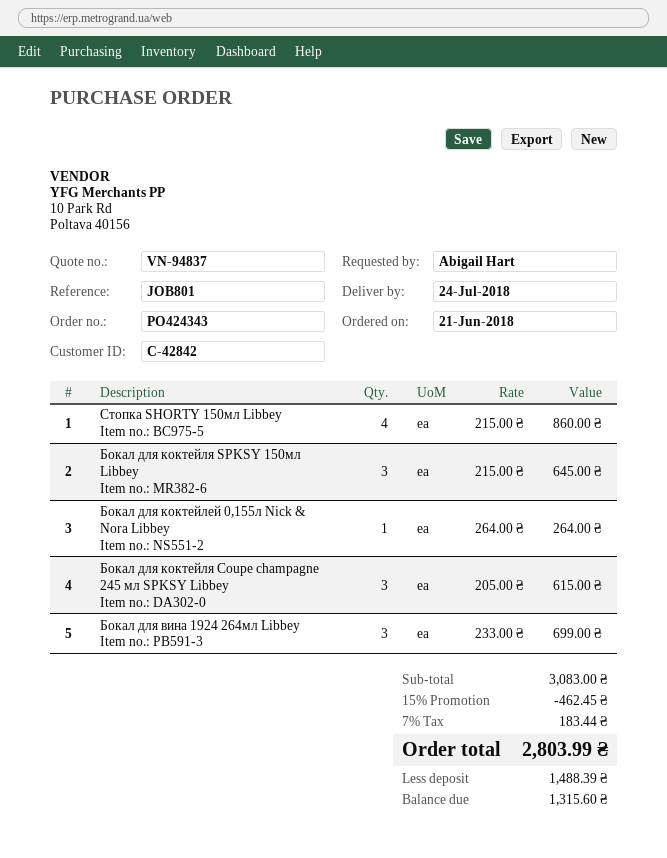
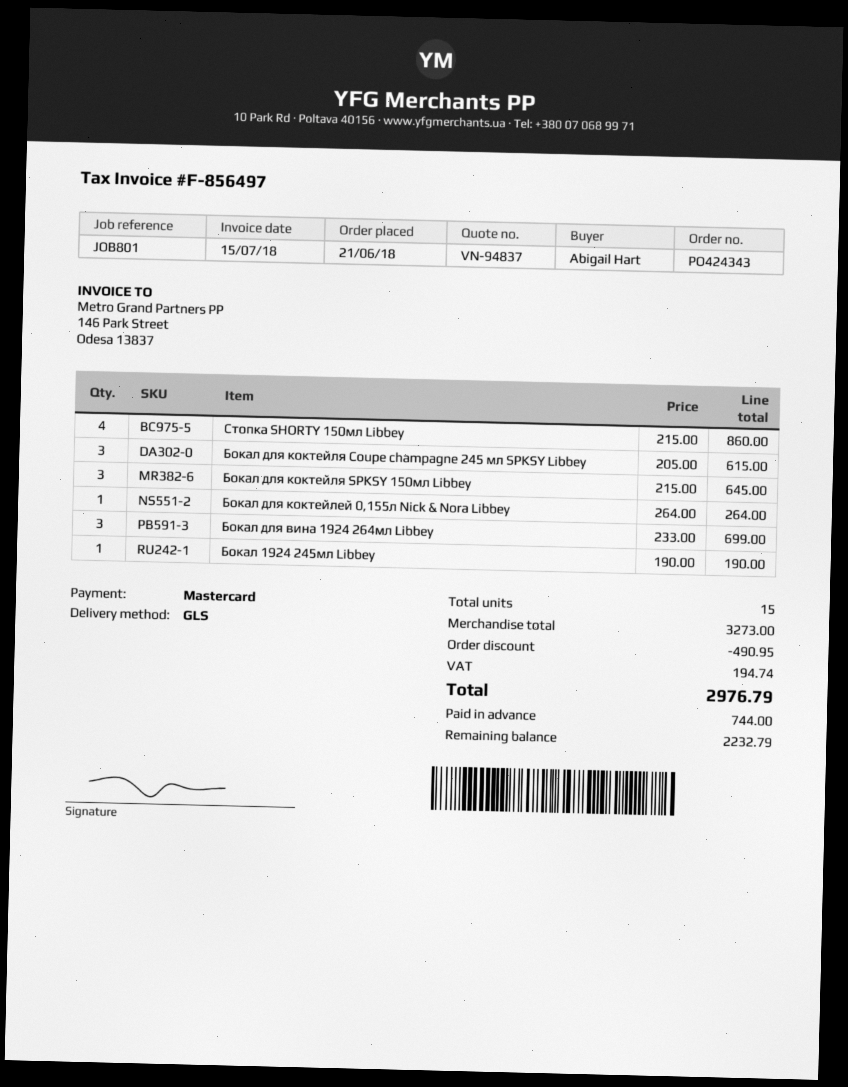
Бокал 1924 245мл Libbey: none -> 1 x 190.00 = 190.00
subtotal: 3083.00 -> 3273.00
discount: 462.45 -> 490.95
tax: 183.44 -> 194.74
total: 2803.99 -> 2976.79
deposit: 1488.39 -> 744.00
balance: 1315.60 -> 2232.79

